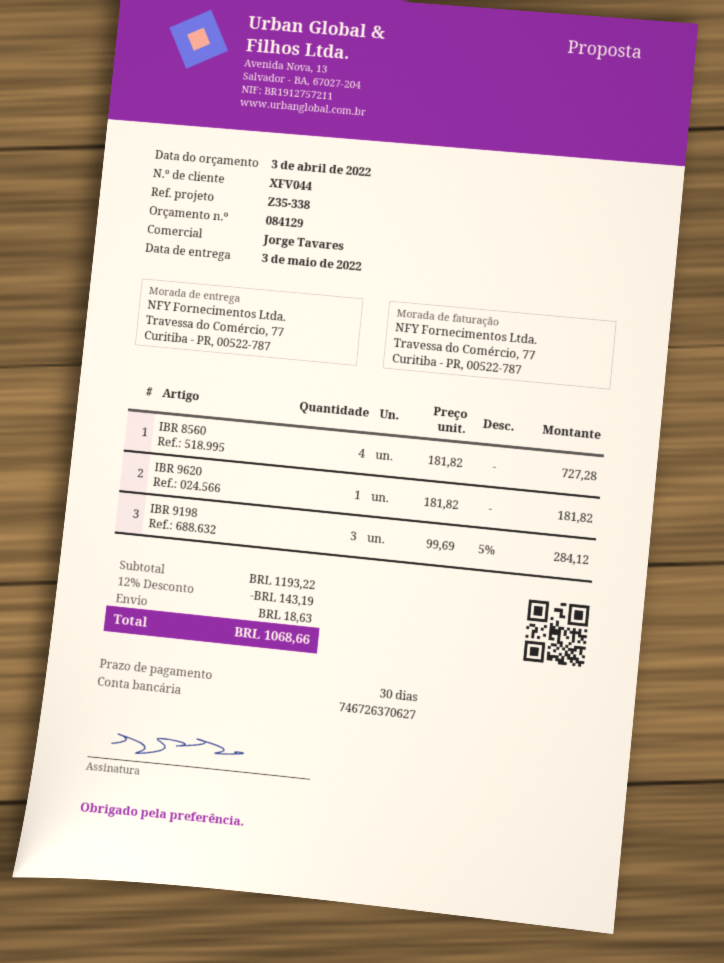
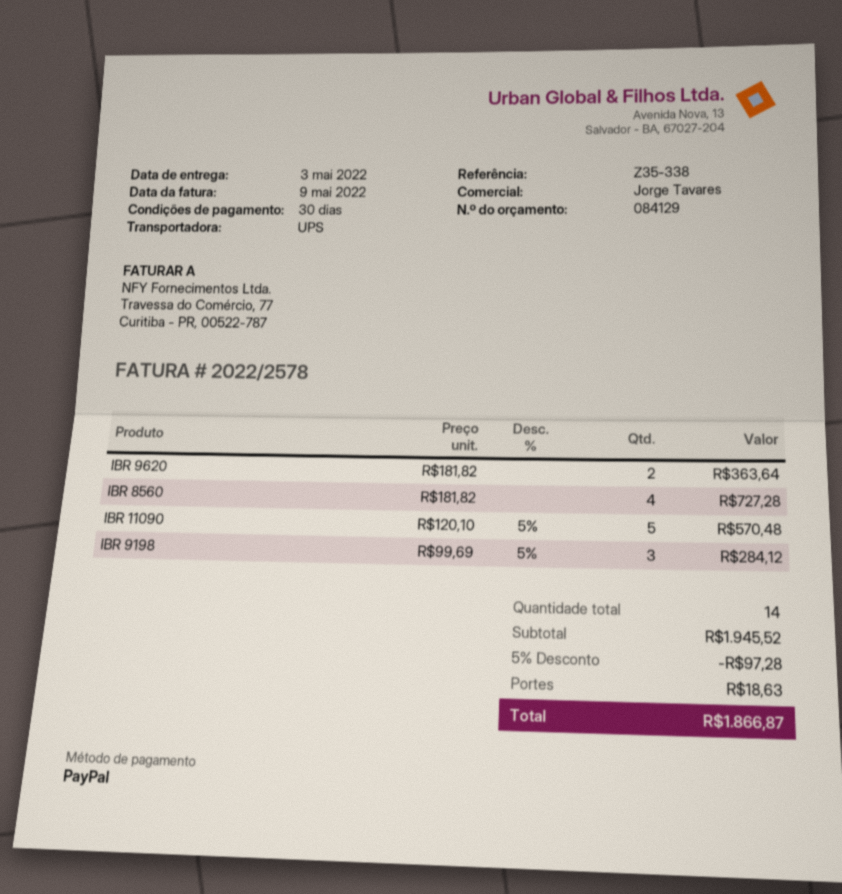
IBR 9620: 1 x 181.82 = 181.82 -> 2 x 181.82 = 363.64
IBR 11090: none -> 5 x 120.10 - 5% = 570.48
subtotal: 1193.22 -> 1945.52
discount: 12% = 143.19 -> 5% = 97.28
total: 1068.66 -> 1866.87

